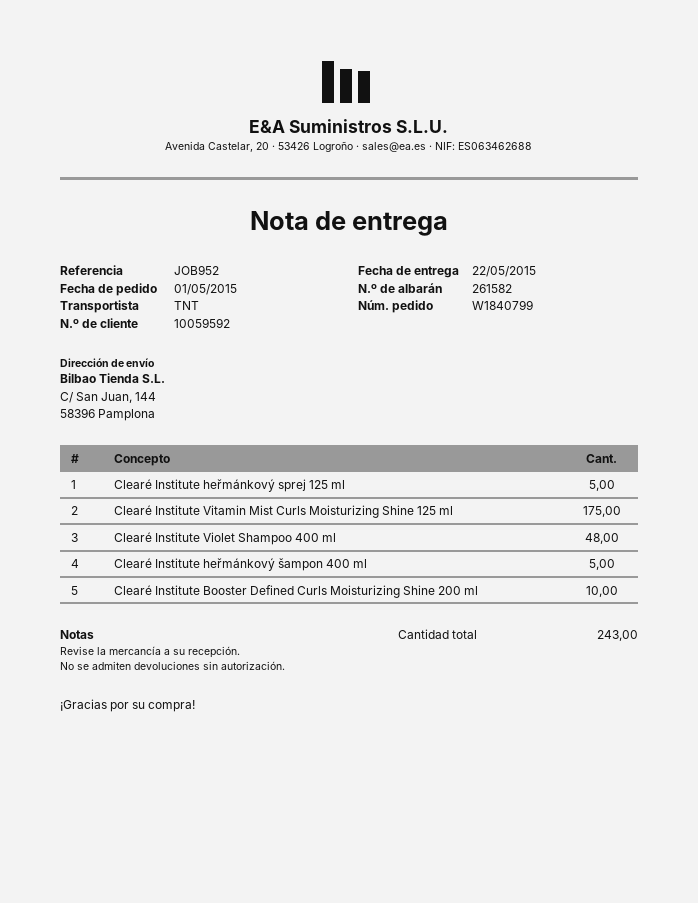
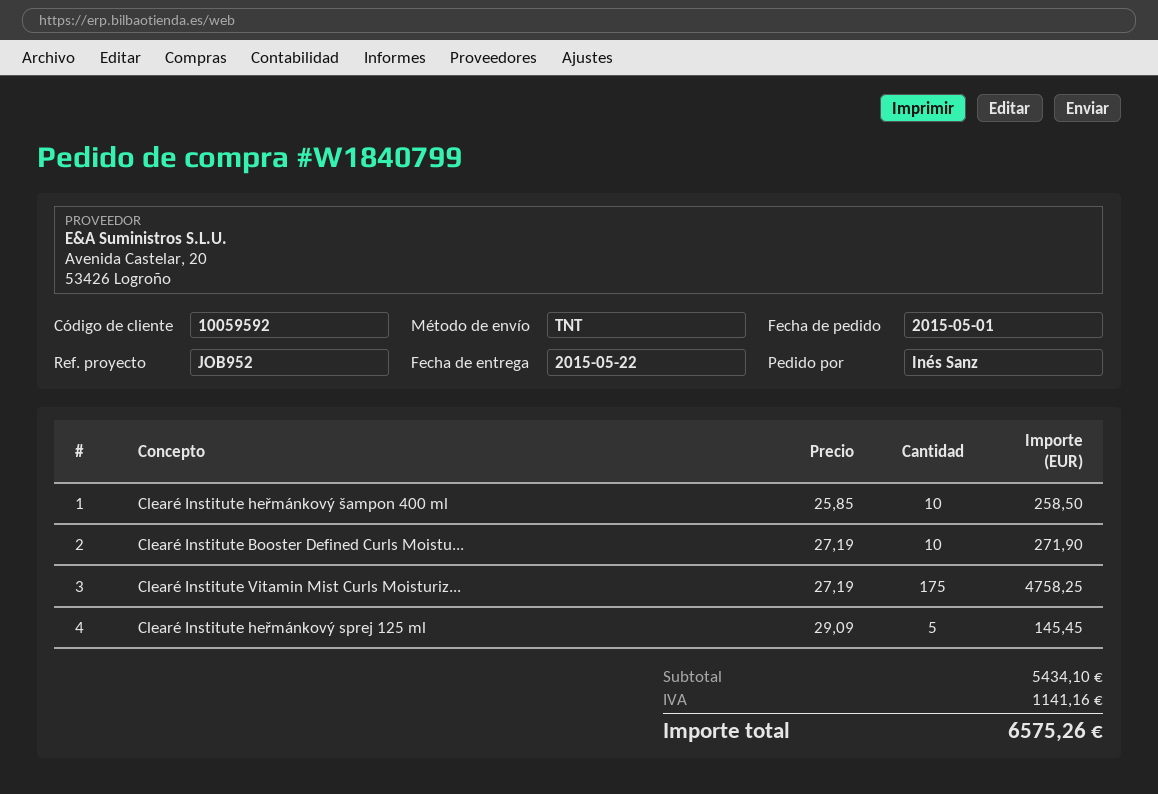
Clearé Institute Violet Shampoo 400 ml: 48 -> none
Clearé Institute heřmánkový šampon 400 ml: 5 -> 10

